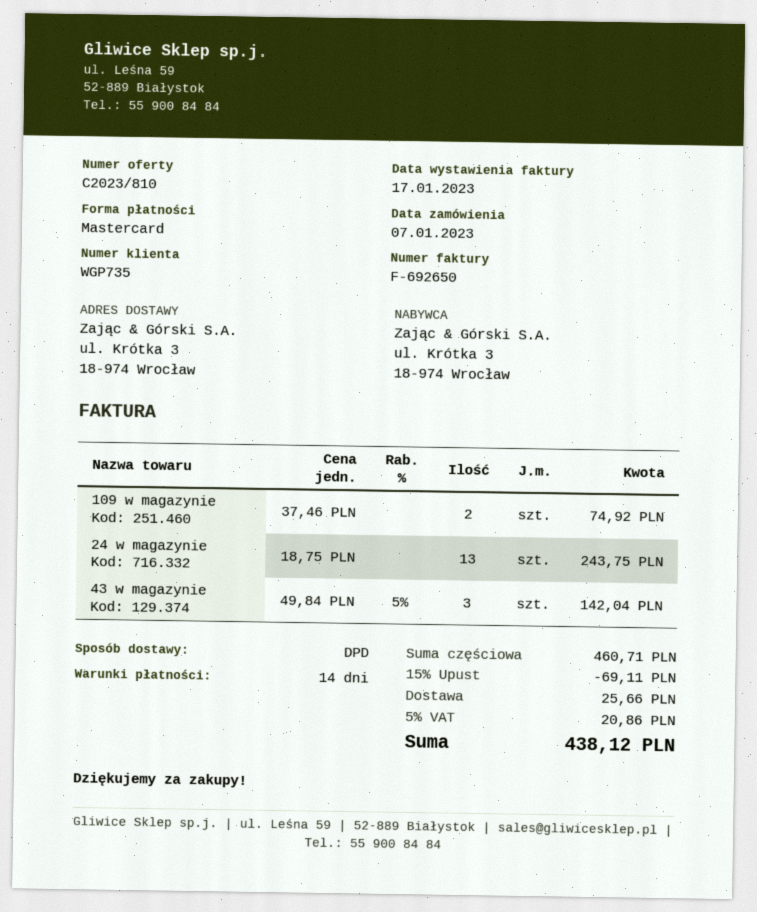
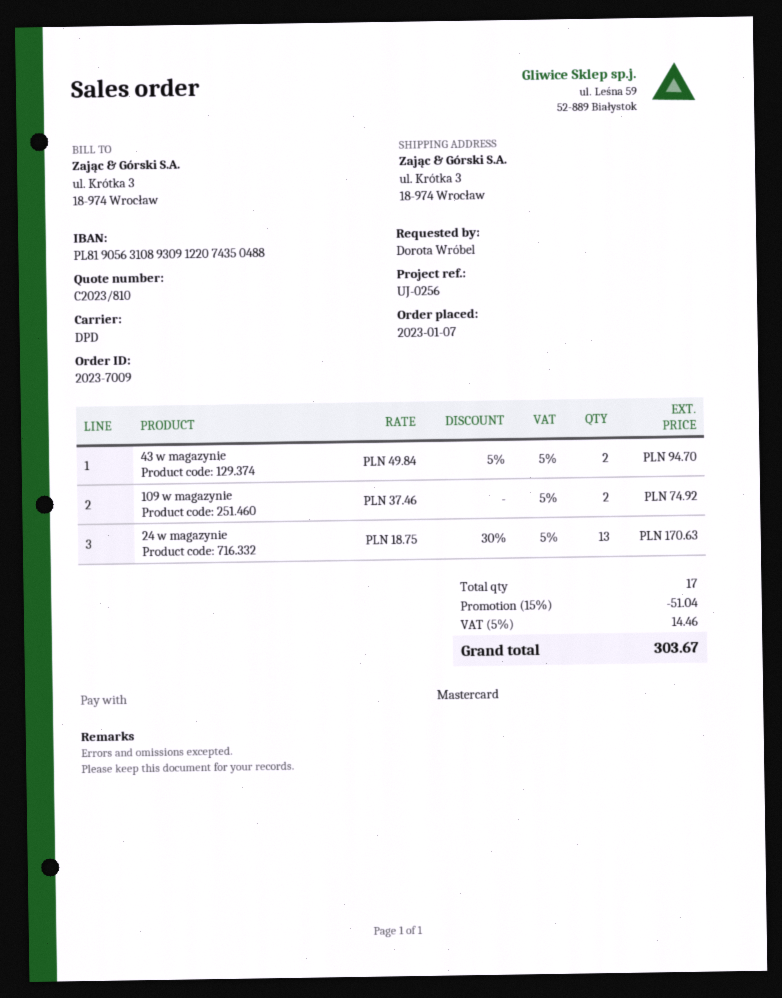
24 w magazynie: 13 x 18.75 = 243.75 -> 13 x 18.75 - 30% = 170.63
43 w magazynie: 3 x 49.84 - 5% = 142.04 -> 2 x 49.84 - 5% = 94.70
discount: 15% = 69.11 -> 15% = 51.04
shipping: 25.66 -> none
tax: 5% = 20.86 -> 5% = 14.46
total: 438.12 -> 303.67

